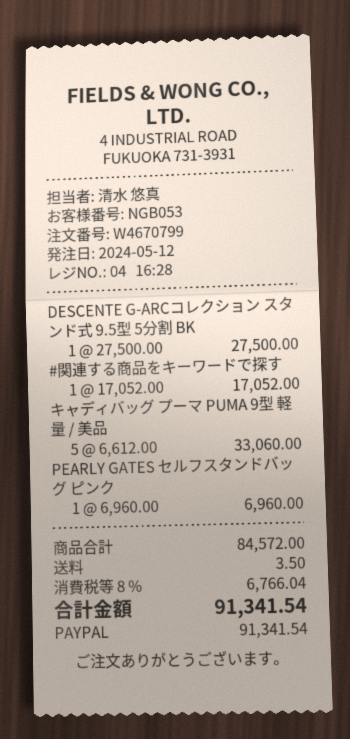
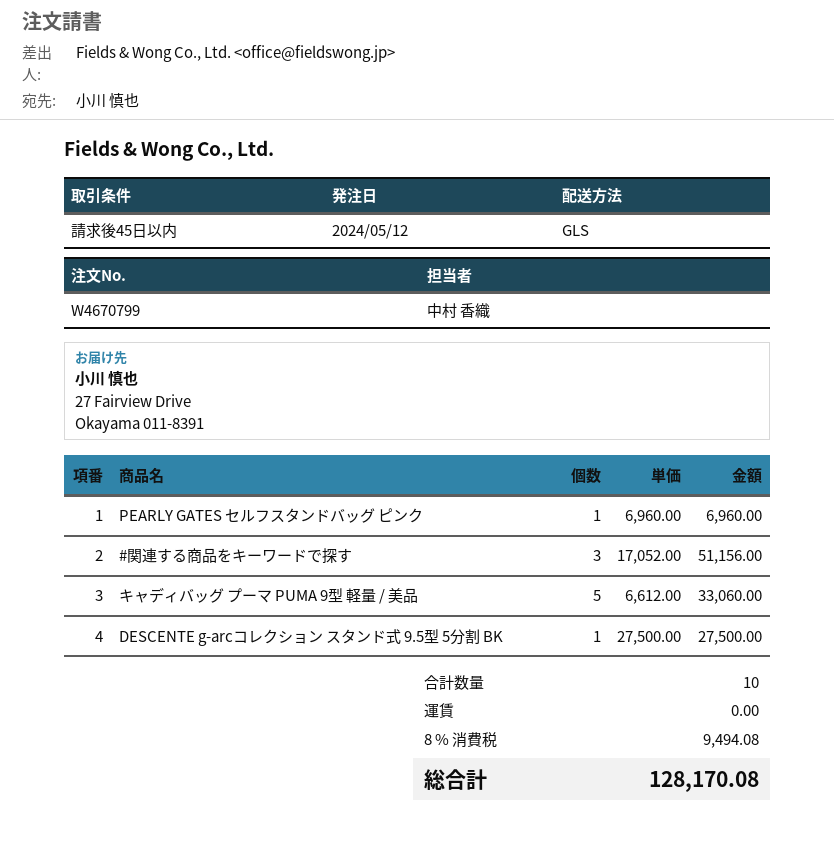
sales rep: 清水 悠真 -> 中村 香織
#関連する商品をキーワードで探す: 1 x 17052.00 = 17052.00 -> 3 x 17052.00 = 51156.00
shipping: 3.50 -> 0.00
tax: 8% = 6766.04 -> 8% = 9494.08
total: 91341.54 -> 128170.08

